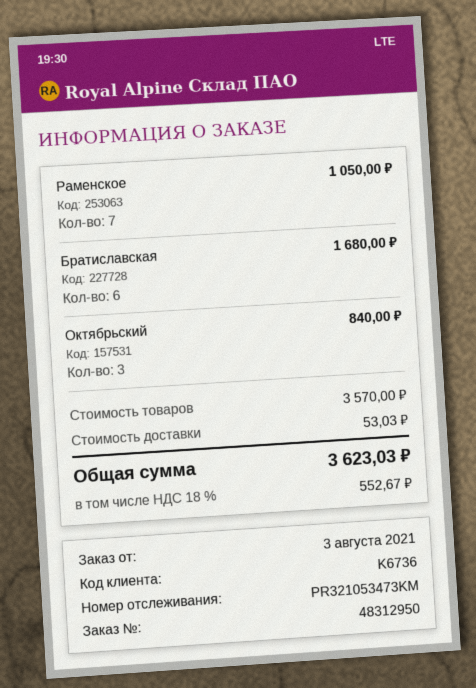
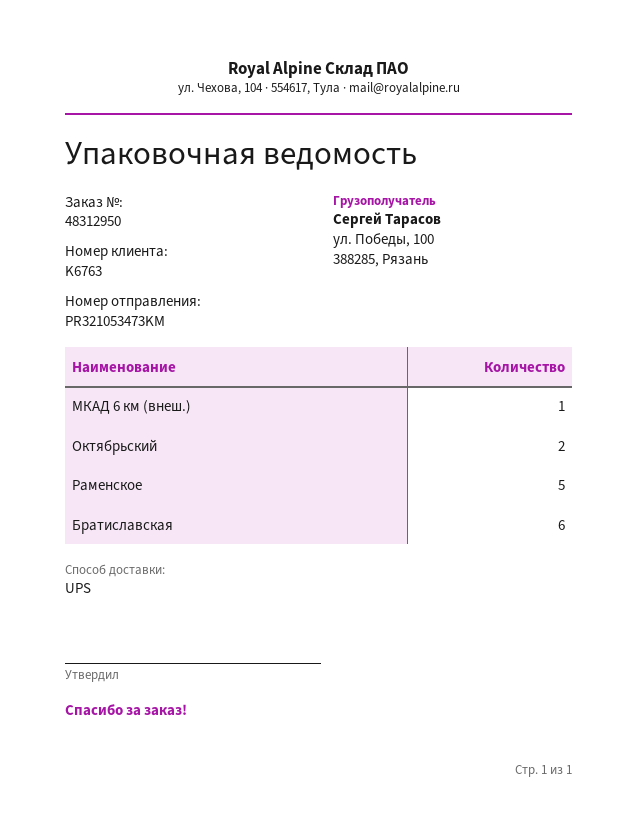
customer number: K6736 -> K6763
Раменское: 7 -> 5
Октябрьский: 3 -> 2
МКАД 6 км (внеш.): none -> 1

